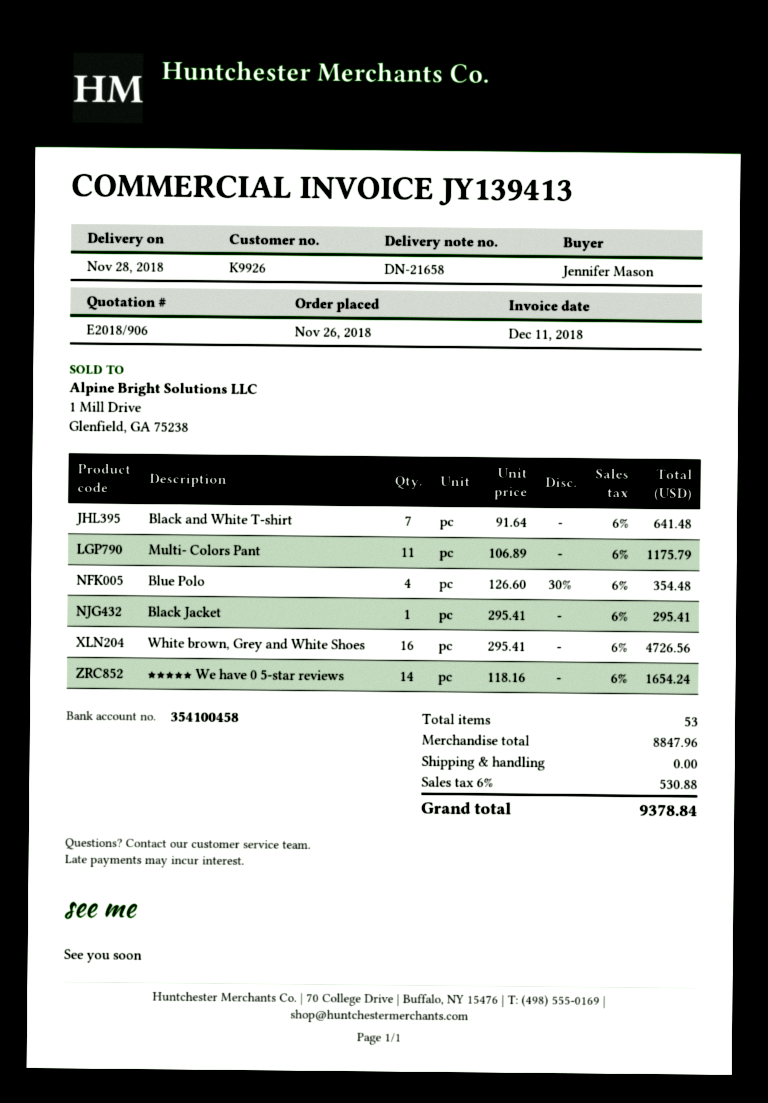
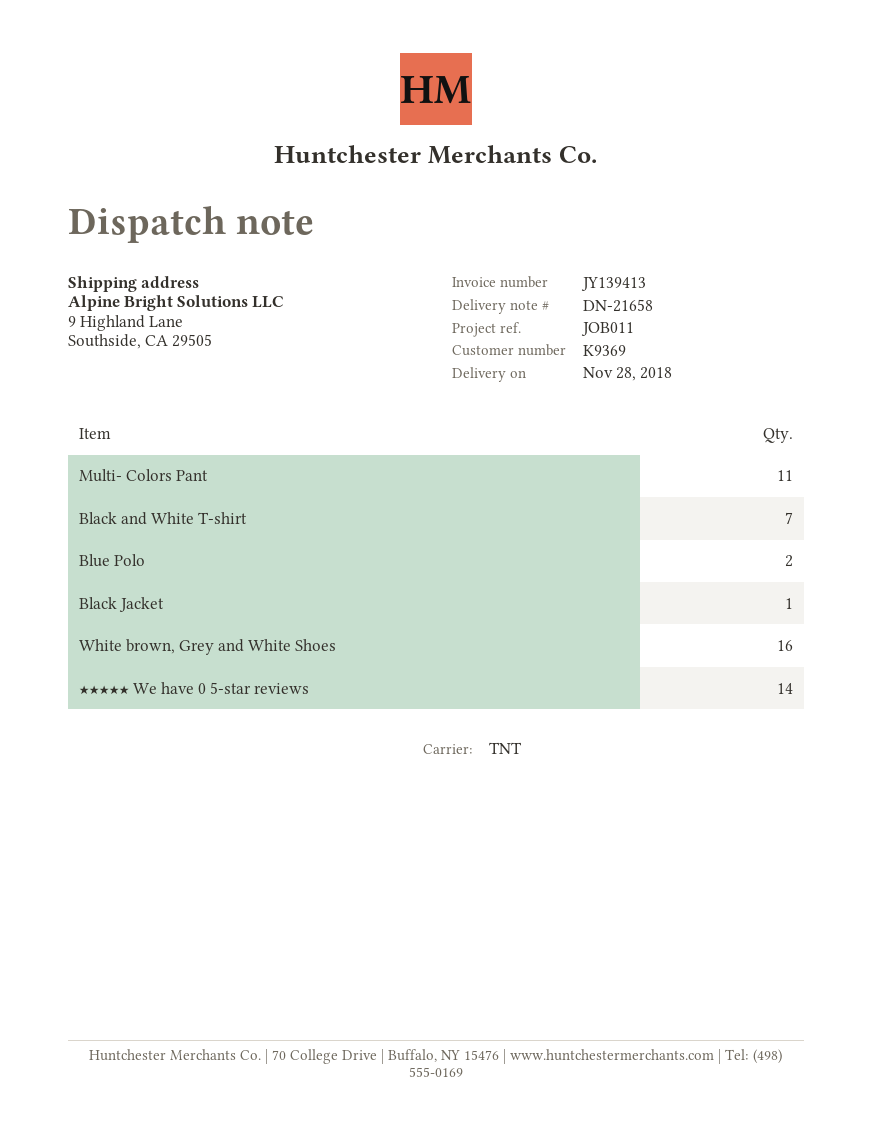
customer number: K9926 -> K9369
Blue Polo: 4 -> 2

